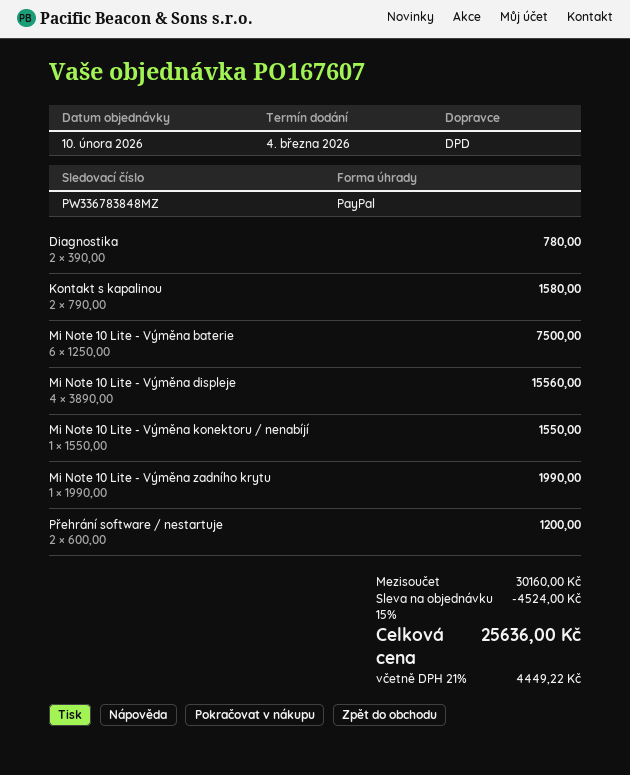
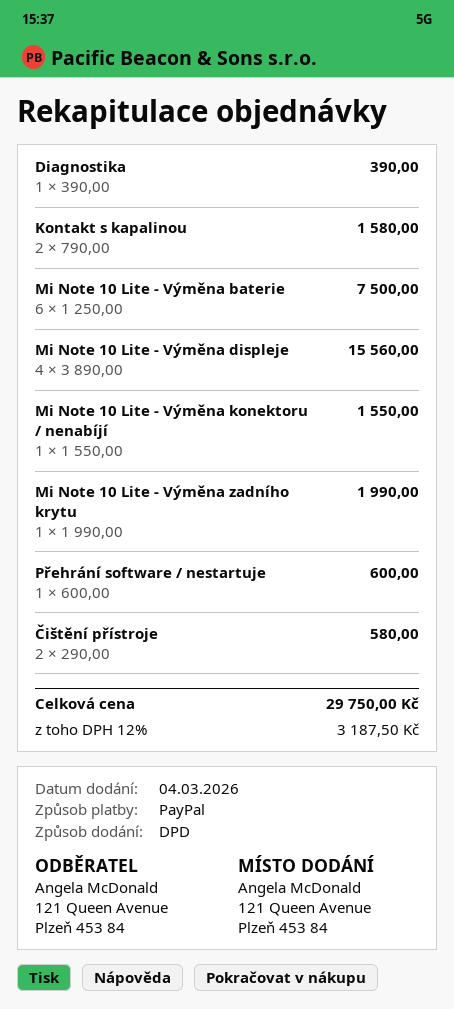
Diagnostika: 2 x 390.00 = 780.00 -> 1 x 390.00 = 390.00
Přehrání software / nestartuje: 2 x 600.00 = 1200.00 -> 1 x 600.00 = 600.00
Čištění přístroje: none -> 2 x 290.00 = 580.00
discount: 15% = 4524.00 -> none
tax: 21% = 4449.22 -> 12% = 3187.50
total: 25636.00 -> 29750.00

